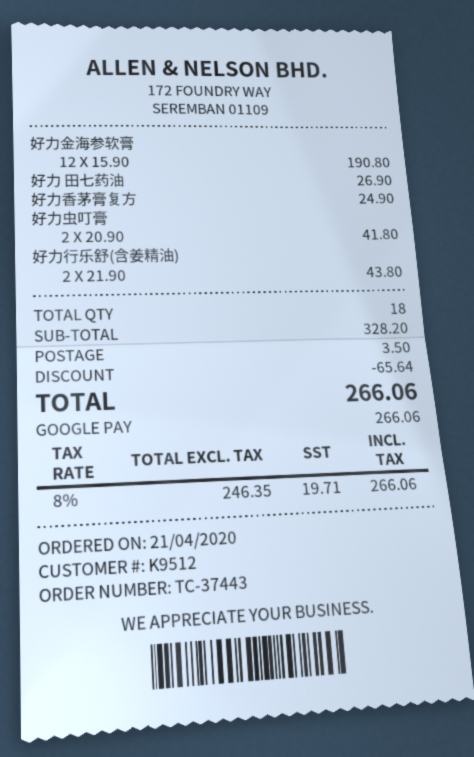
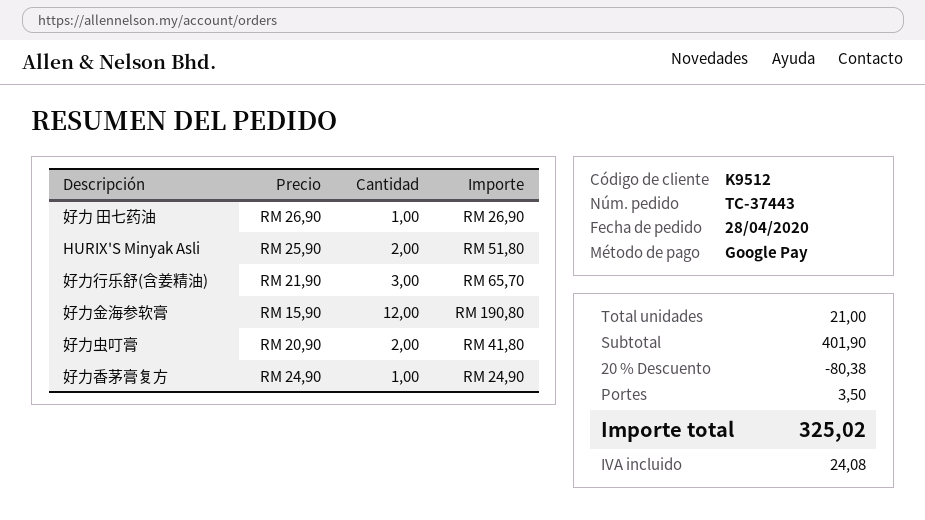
order date: 2020-04-21 -> 2020-04-28
好力行乐舒(含姜精油): 2 x 21.90 = 43.80 -> 3 x 21.90 = 65.70
HURIX'S Minyak Asli: none -> 2 x 25.90 = 51.80
total quantity: 18 -> 21
subtotal: 328.20 -> 401.90
discount: 65.64 -> 80.38
tax: 19.71 -> 24.08
total: 266.06 -> 325.02

